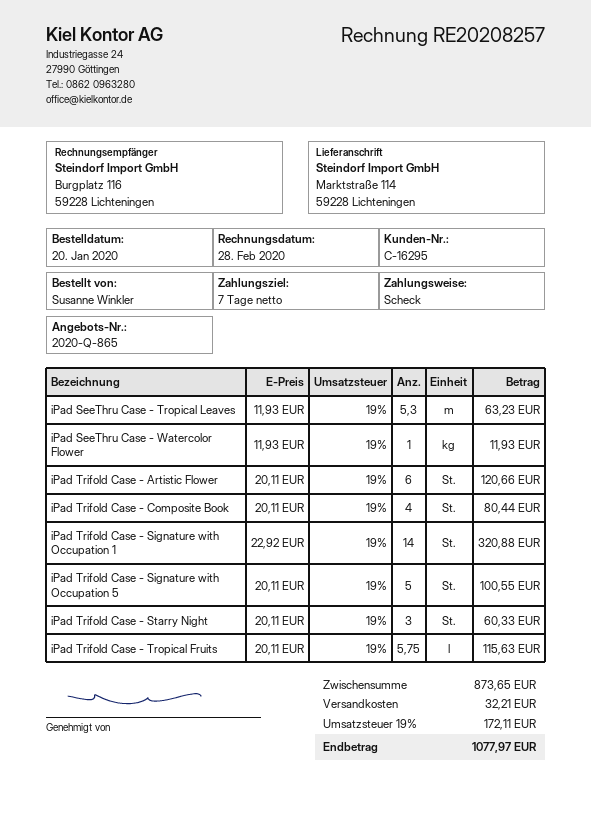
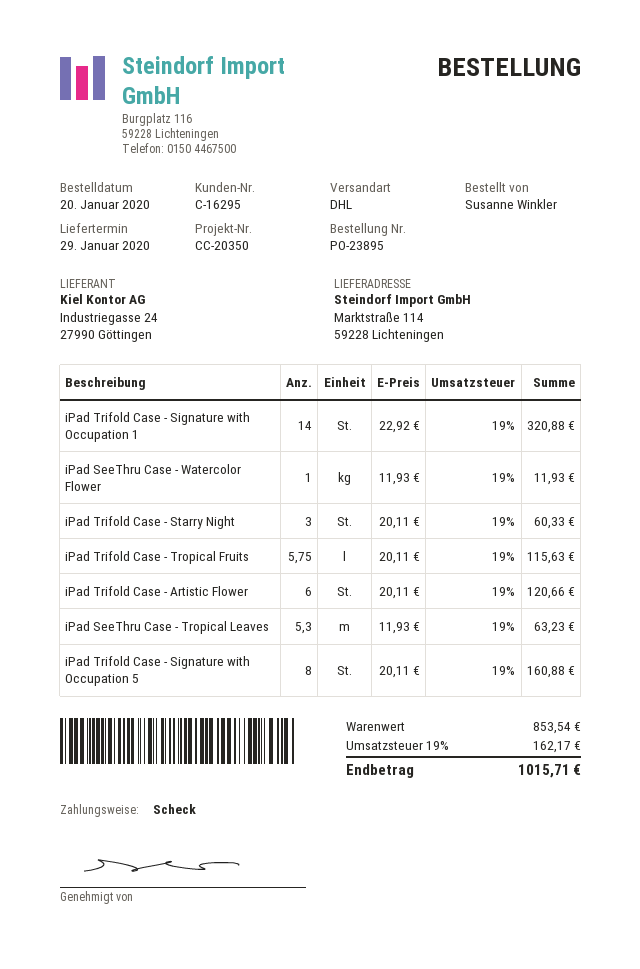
iPad Trifold Case - Composite Book: 4 x 20.11 = 80.44 -> none
iPad Trifold Case - Signature with Occupation 5: 5 x 20.11 = 100.55 -> 8 x 20.11 = 160.88
subtotal: 873.65 -> 853.54
shipping: 32.21 -> none
tax: 19% = 172.11 -> 19% = 162.17
total: 1077.97 -> 1015.71

